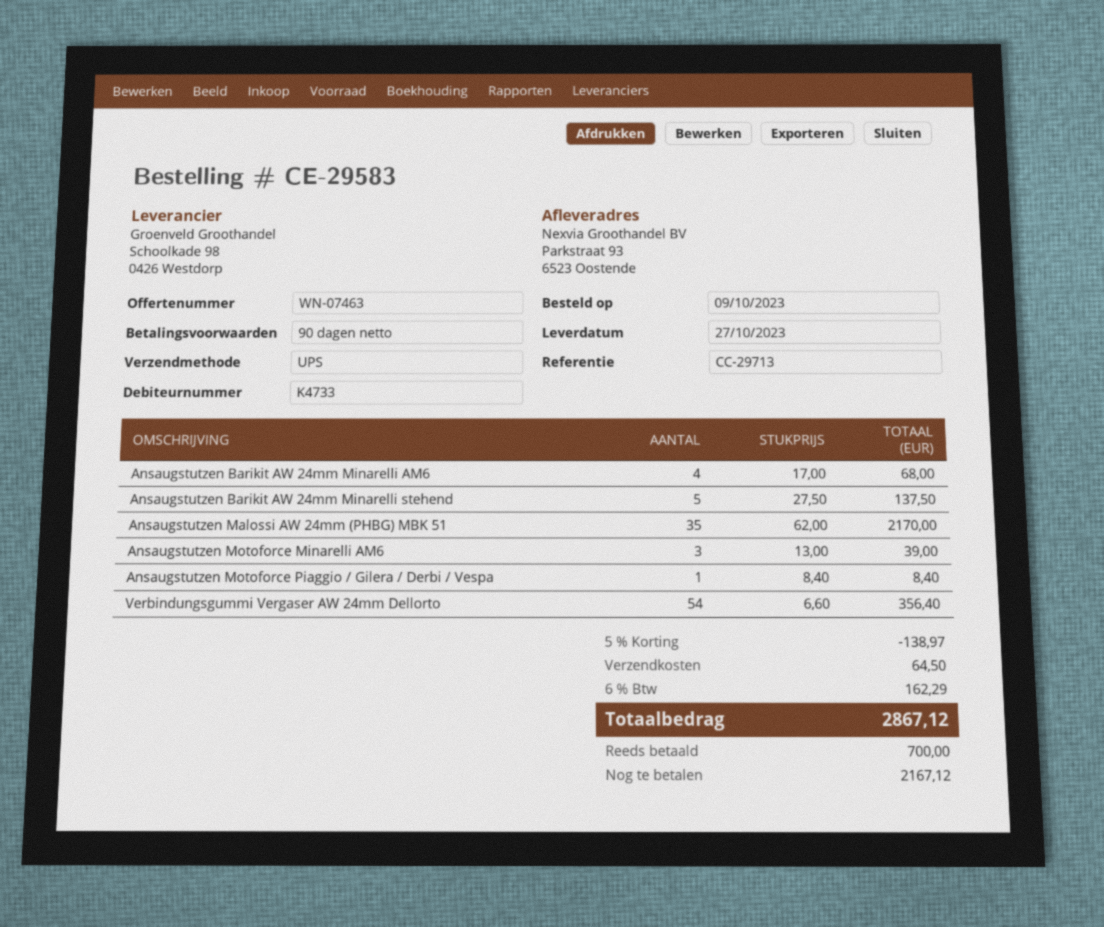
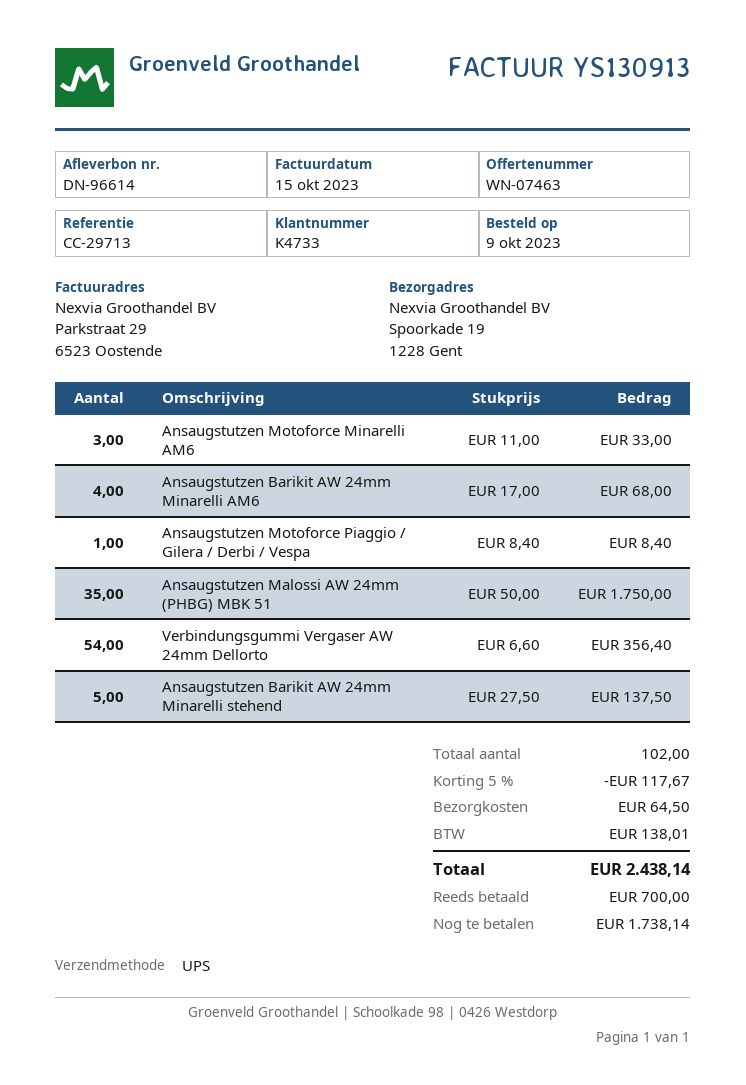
ship to: Parkstraat 93, 6523 Oostende -> Spoorkade 19, 1228 Gent
Ansaugstutzen Malossi AW 24mm (PHBG) MBK 51: 35 x 62.00 = 2170.00 -> 35 x 50.00 = 1750.00
Ansaugstutzen Motoforce Minarelli AM6: 3 x 13.00 = 39.00 -> 3 x 11.00 = 33.00
discount: 5% = 138.97 -> 5% = 117.67
tax: 162.29 -> 138.01
total: 2867.12 -> 2438.14
balance: 2167.12 -> 1738.14

